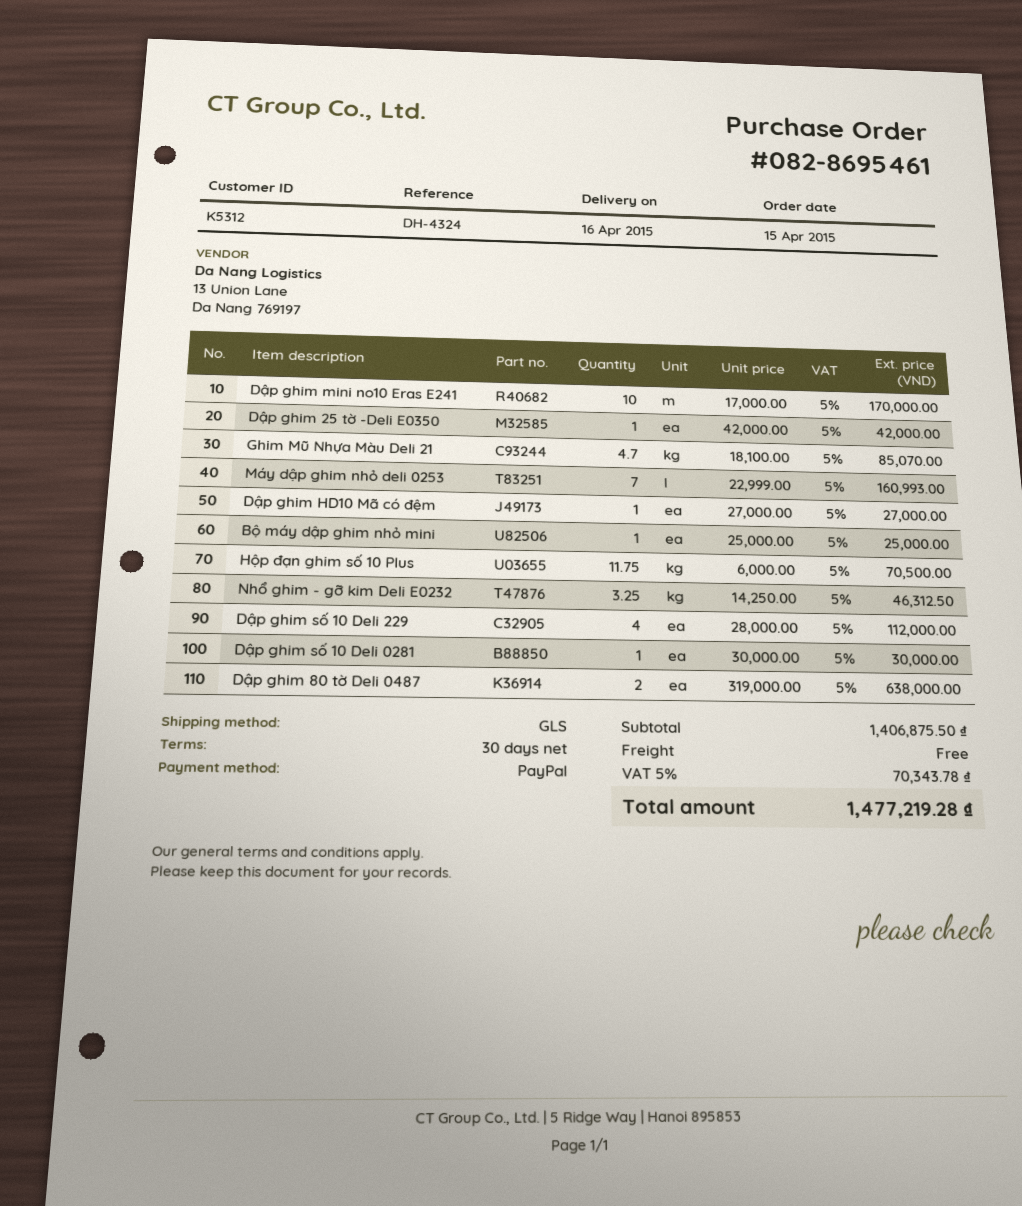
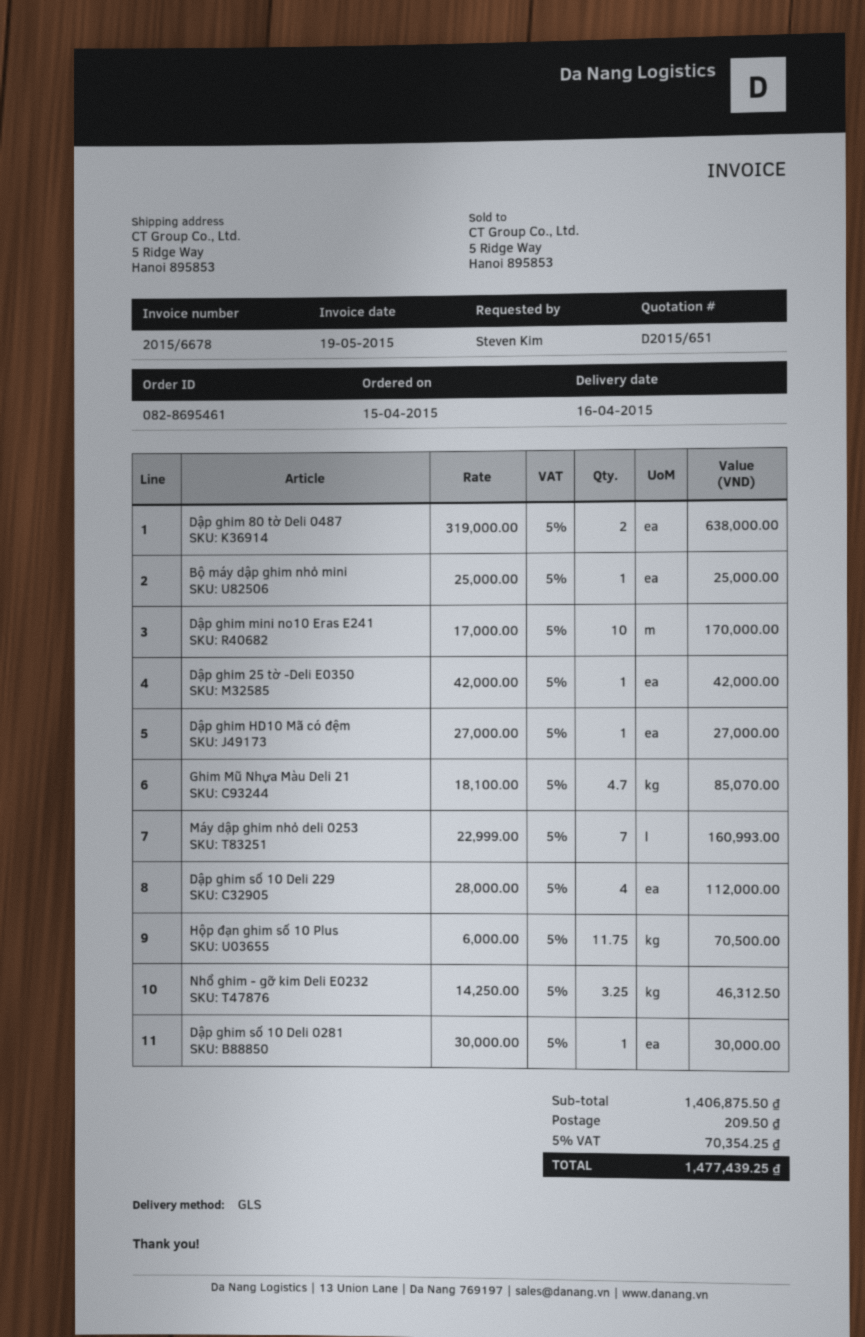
shipping: 0.00 -> 209.50
tax: 5% = 70343.78 -> 5% = 70354.25
total: 1477219.28 -> 1477439.25

